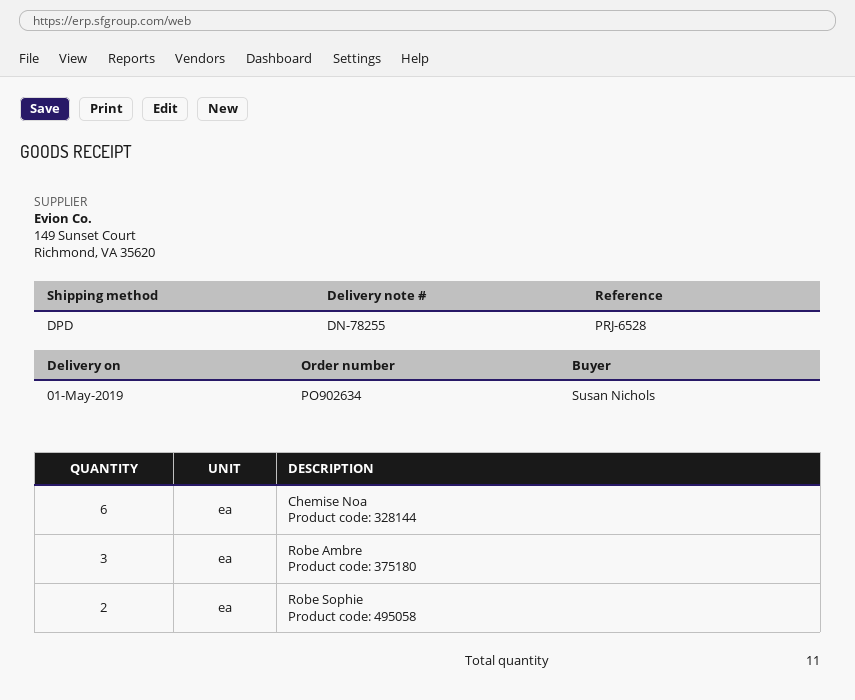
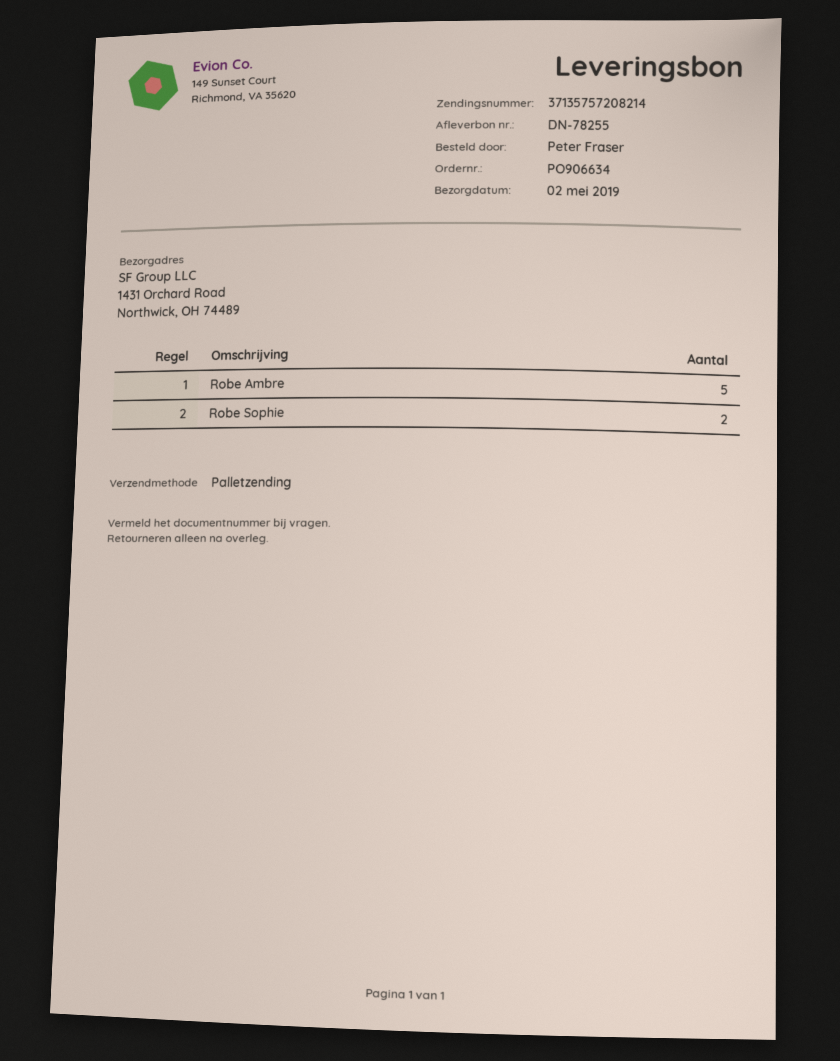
order number: PO902634 -> PO906634
delivery date: 2019-05-01 -> 2019-05-02
ordered by: Susan Nichols -> Peter Fraser
shipping method: DPD -> pallet freight
Chemise Noa: 6 -> none
Robe Ambre: 3 -> 5

